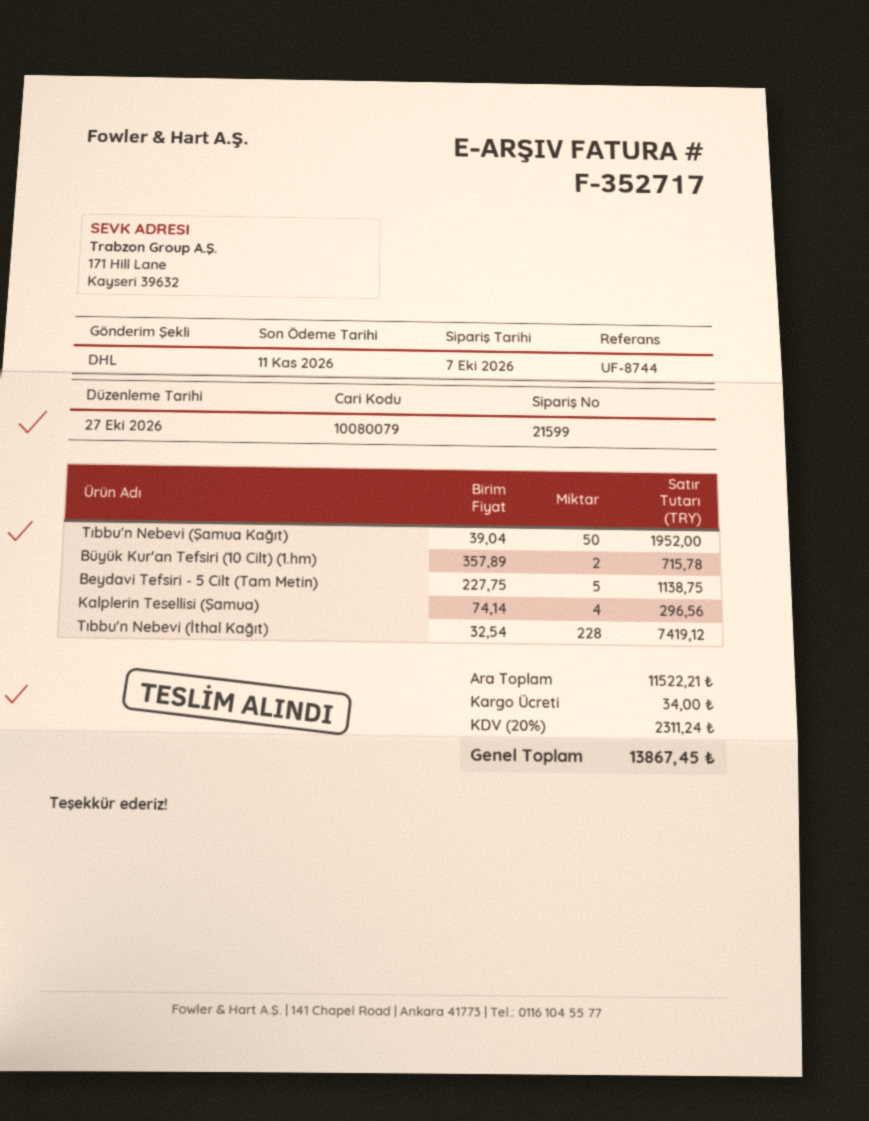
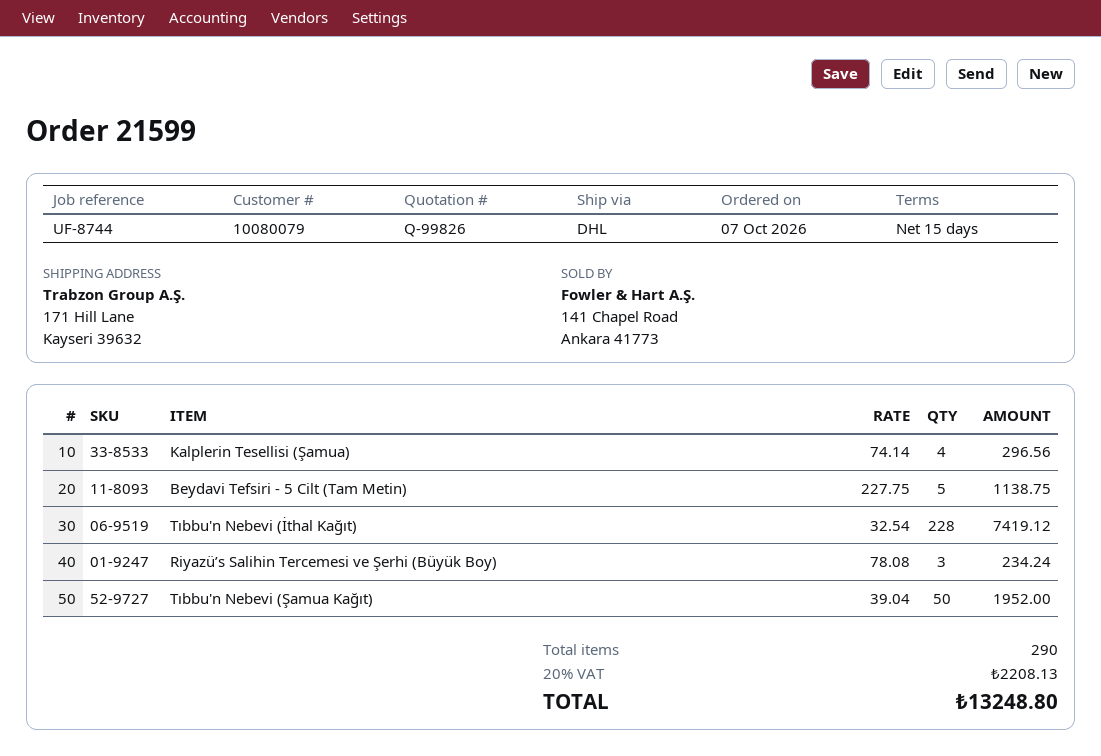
Büyük Kur'an Tefsiri (10 Cilt) (1.hm): 2 x 357.89 = 715.78 -> none
Riyazü’s Salihin Tercemesi ve Şerhi (Büyük Boy): none -> 3 x 78.08 = 234.24
shipping: 34.00 -> none
tax: 20% = 2311.24 -> 20% = 2208.13
total: 13867.45 -> 13248.80

